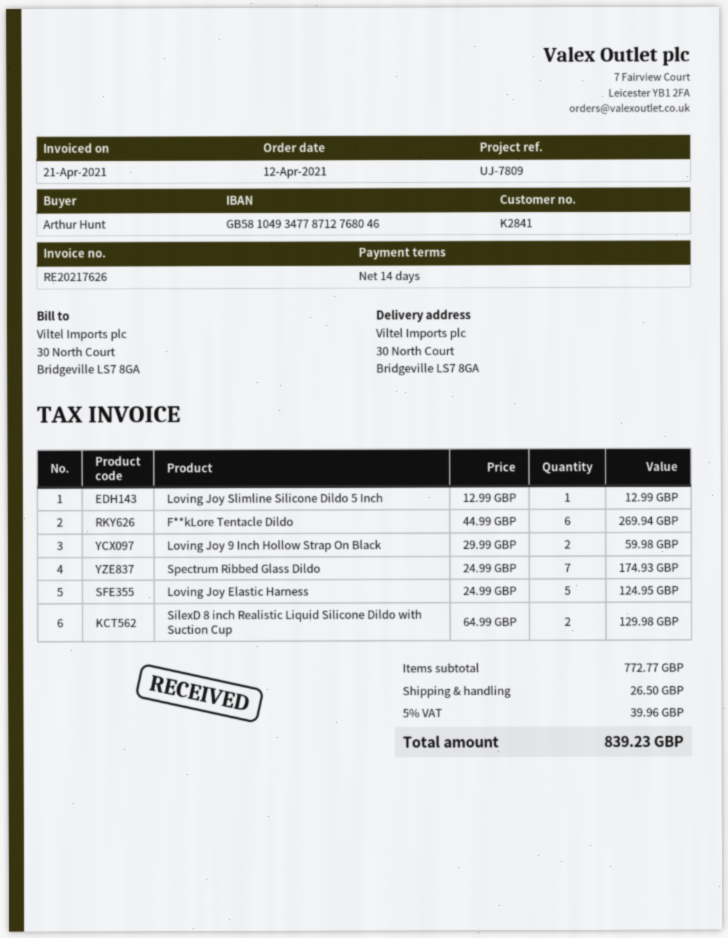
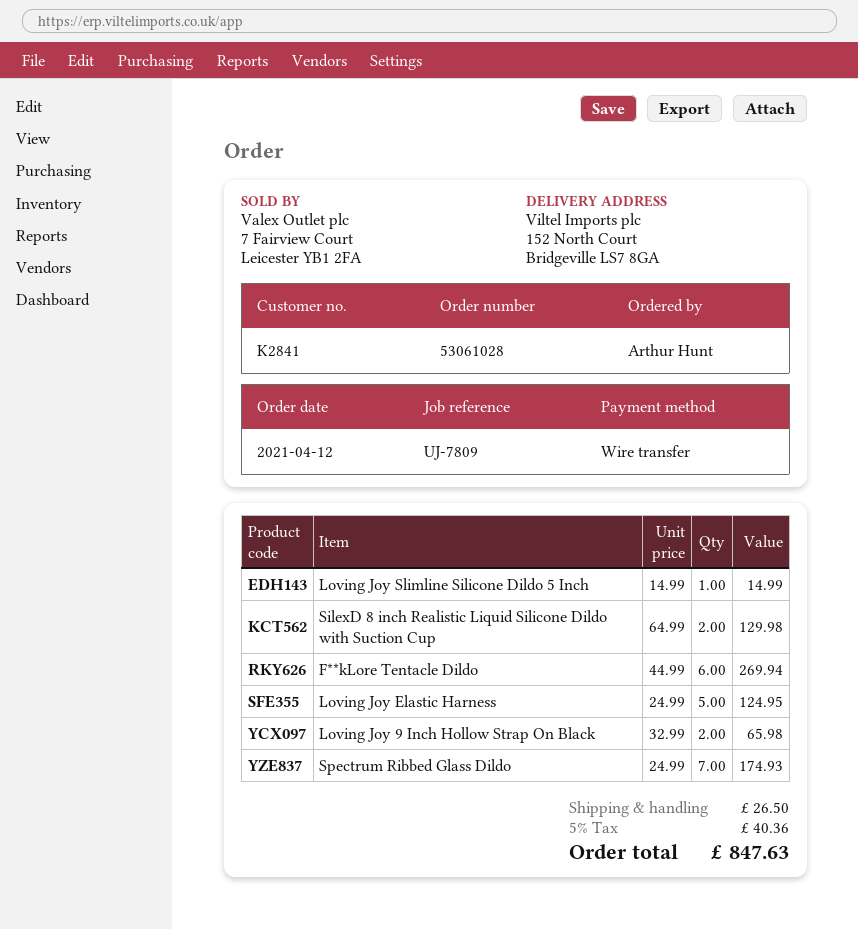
ship to: 30 North Court, Bridgeville LS7 8GA -> 152 North Court, Bridgeville LS7 8GA
Loving Joy Slimline Silicone Dildo 5 Inch: 1 x 12.99 = 12.99 -> 1 x 14.99 = 14.99
Loving Joy 9 Inch Hollow Strap On Black: 2 x 29.99 = 59.98 -> 2 x 32.99 = 65.98
tax: 5% = 39.96 -> 5% = 40.36
total: 839.23 -> 847.63

